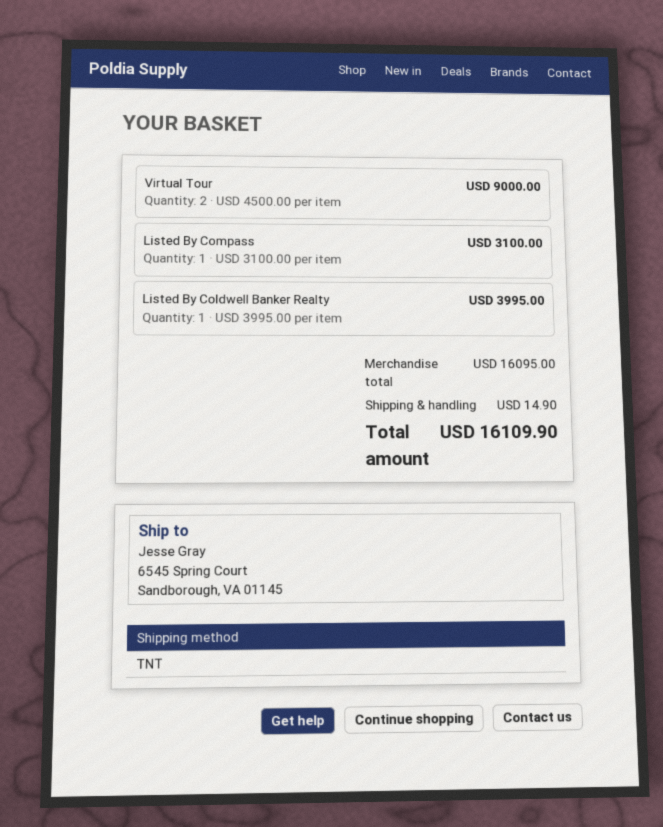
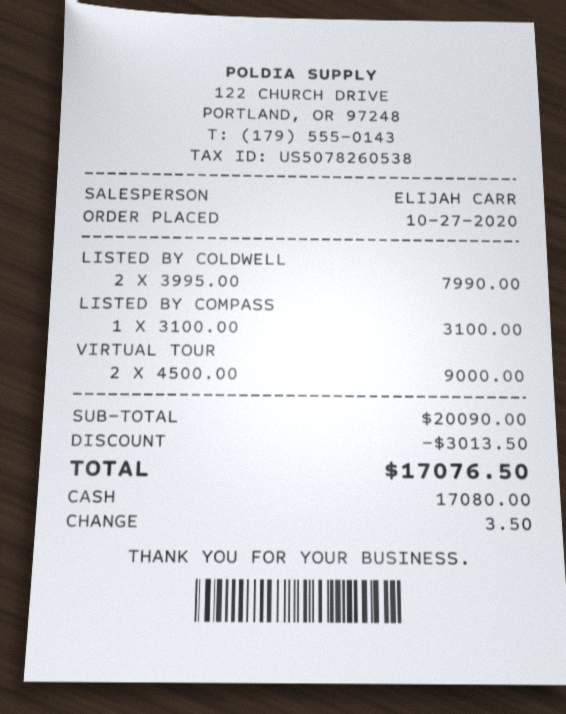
Listed By Coldwell Banker Realty: 1 x 3995.00 = 3995.00 -> 2 x 3995.00 = 7990.00
subtotal: 16095.00 -> 20090.00
discount: none -> 3013.50
shipping: 14.90 -> none
total: 16109.90 -> 17076.50

